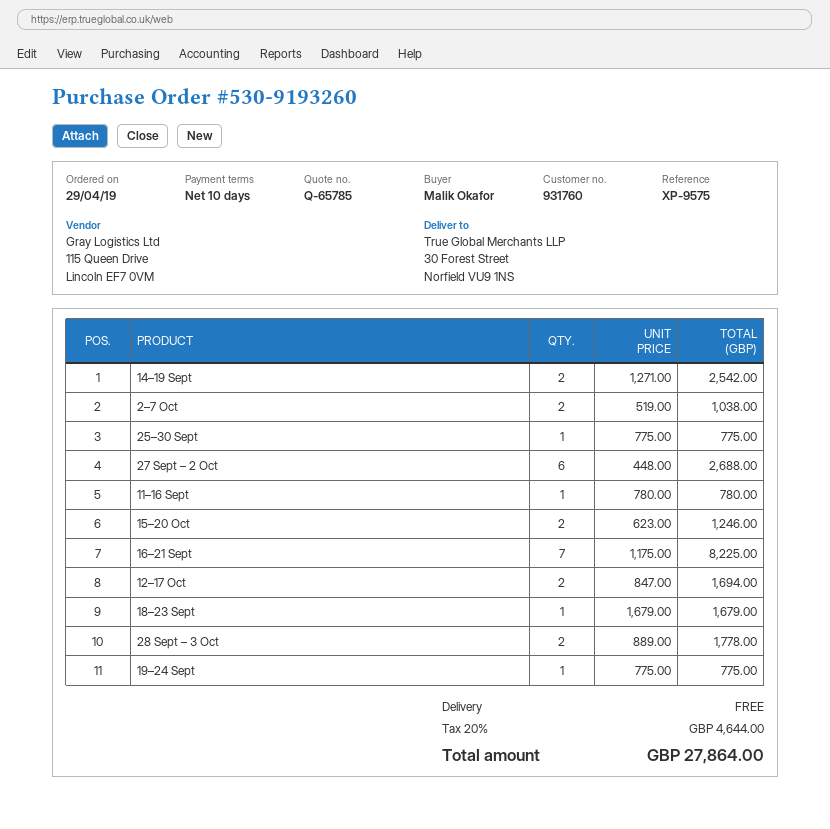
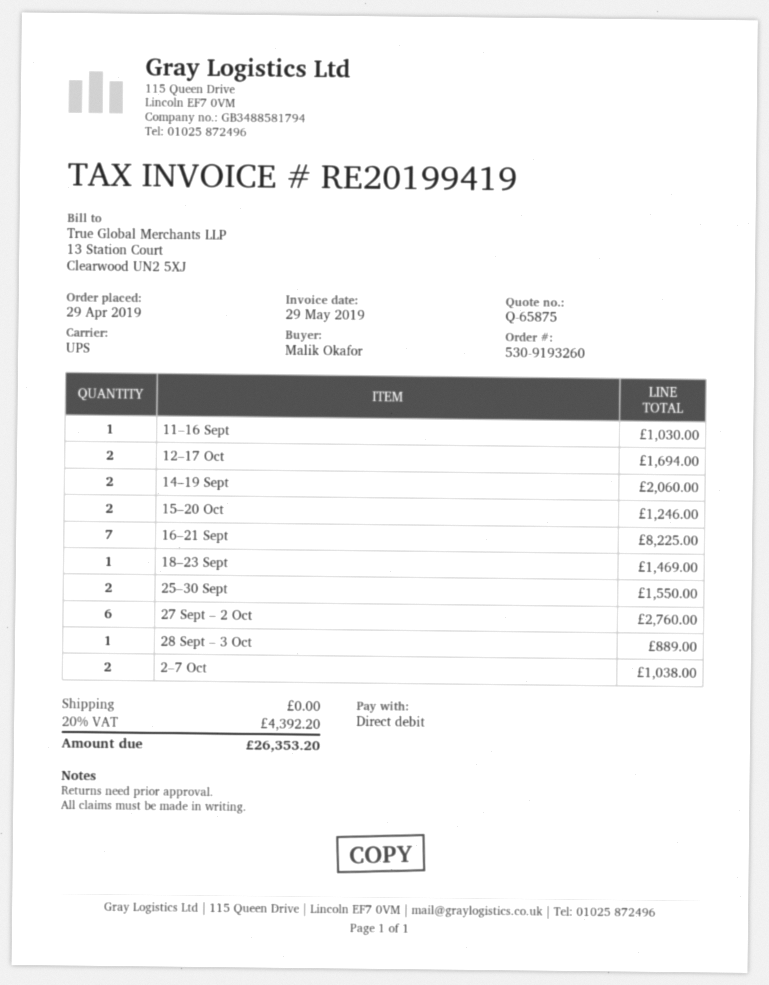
quote number: Q-65785 -> Q-65875
14–19 Sept: 2 for 2542.00 -> 2 for 2060.00
25–30 Sept: 1 for 775.00 -> 2 for 1550.00
27 Sept – 2 Oct: 6 for 2688.00 -> 6 for 2760.00
11–16 Sept: 1 for 780.00 -> 1 for 1030.00
18–23 Sept: 1 for 1679.00 -> 1 for 1469.00
28 Sept – 3 Oct: 2 for 1778.00 -> 1 for 889.00
19–24 Sept: 1 for 775.00 -> none
tax: 20% = 4644.00 -> 20% = 4392.20
total: 27864.00 -> 26353.20

